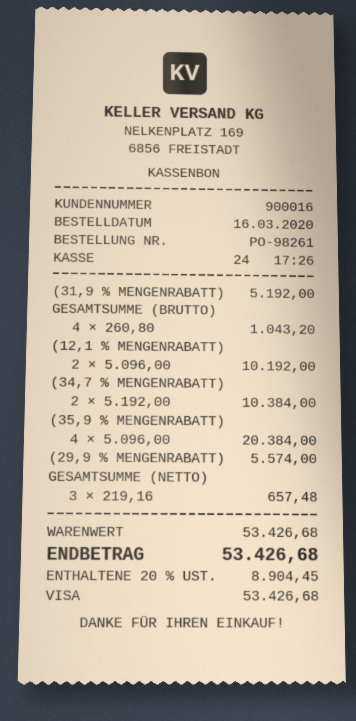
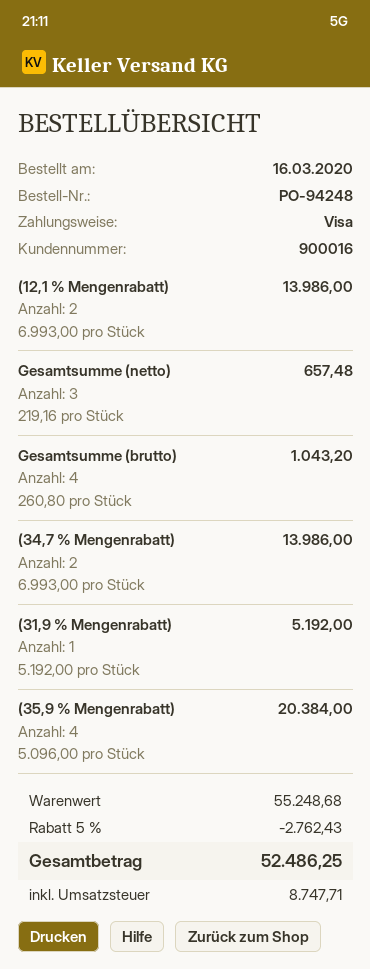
order number: PO-98261 -> PO-94248
(12,1 % MENGENRABATT): 2 x 5096.00 = 10192.00 -> 2 x 6993.00 = 13986.00
(34,7 % MENGENRABATT): 2 x 5192.00 = 10384.00 -> 2 x 6993.00 = 13986.00
(29,9 % MENGENRABATT): 1 x 5574.00 = 5574.00 -> none
subtotal: 53426.68 -> 55248.68
discount: none -> 5% = 2762.43
tax: 8904.45 -> 8747.71
total: 53426.68 -> 52486.25

